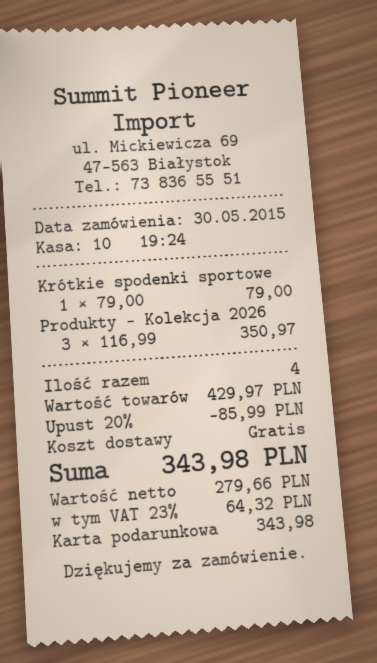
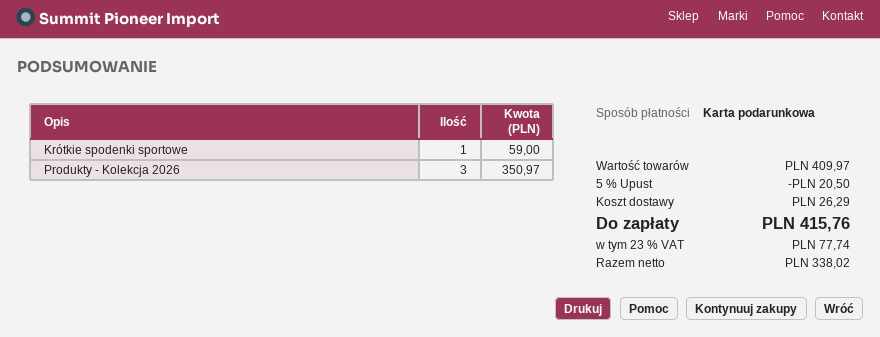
Krótkie spodenki sportowe: 1 for 79.00 -> 1 for 59.00
subtotal: 429.97 -> 409.97
discount: 20% = 85.99 -> 5% = 20.50
shipping: 0.00 -> 26.29
net: 279.66 -> 338.02
tax: 23% = 64.32 -> 23% = 77.74
total: 343.98 -> 415.76

